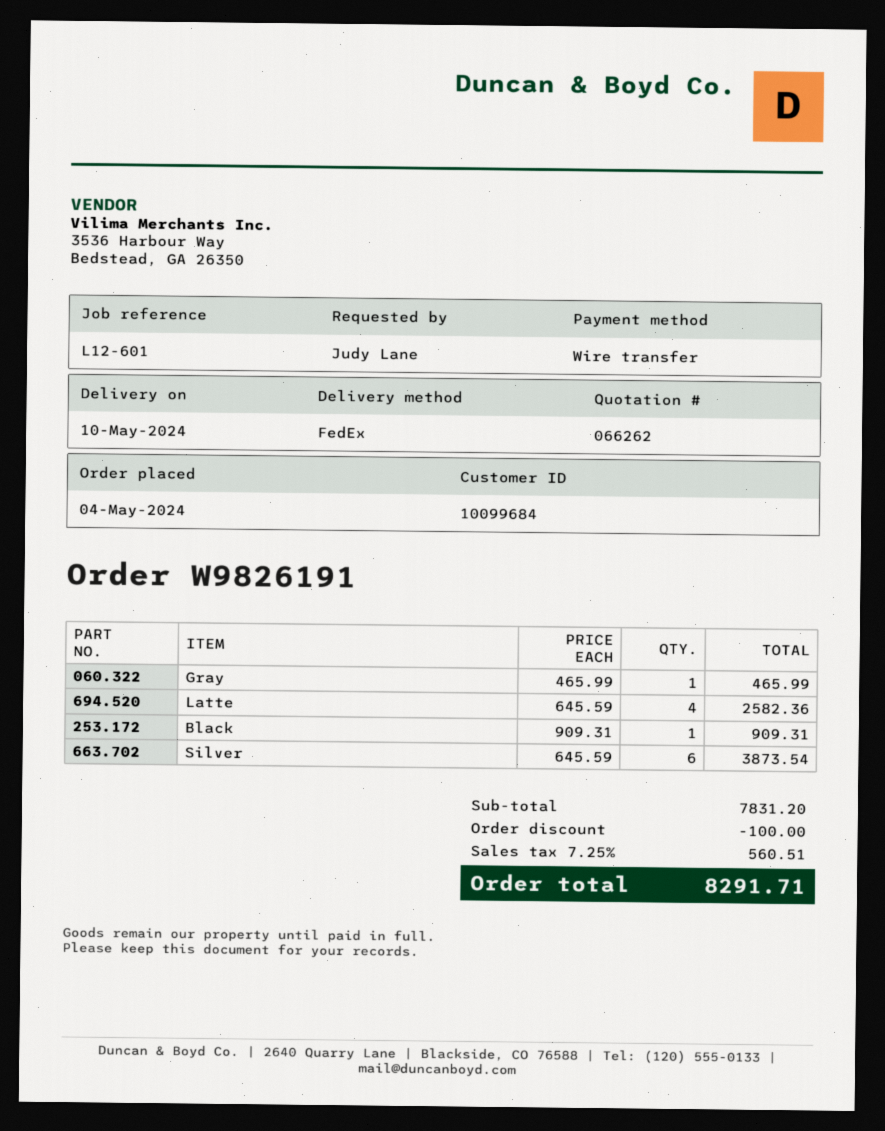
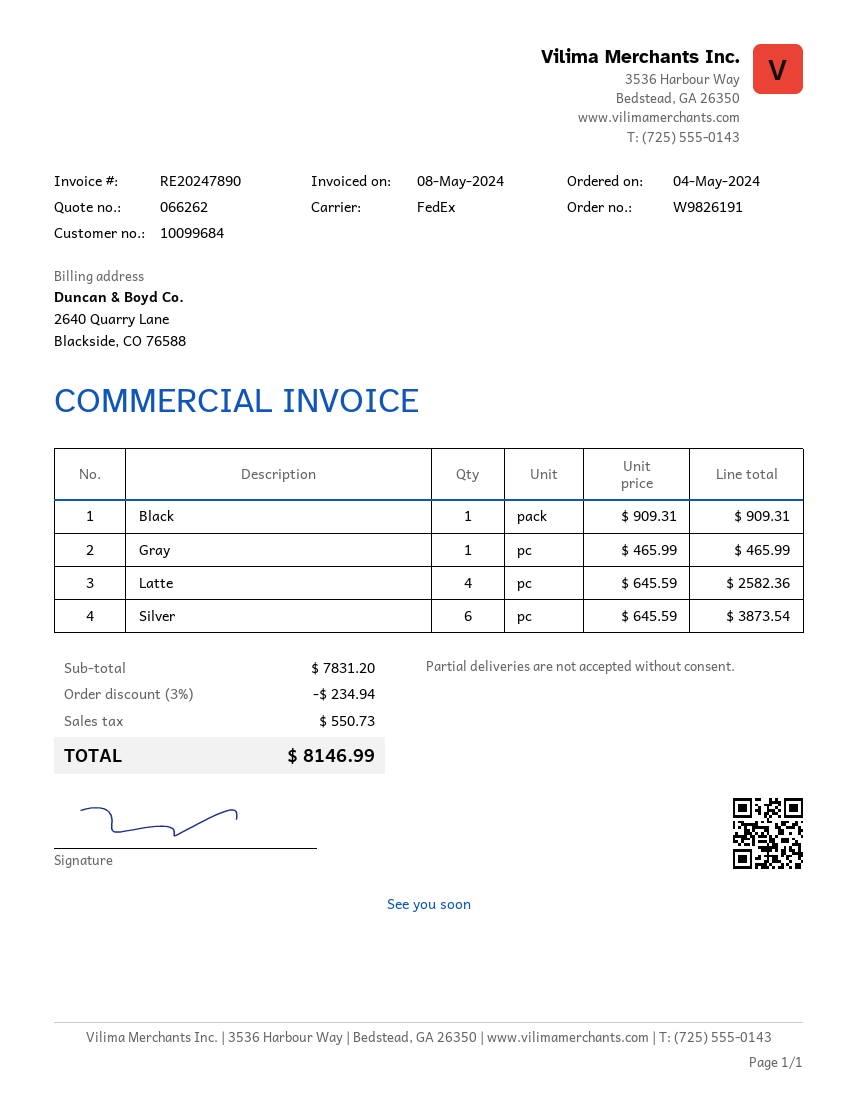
discount: 100.00 -> 234.94
tax: 560.51 -> 550.73
total: 8291.71 -> 8146.99

